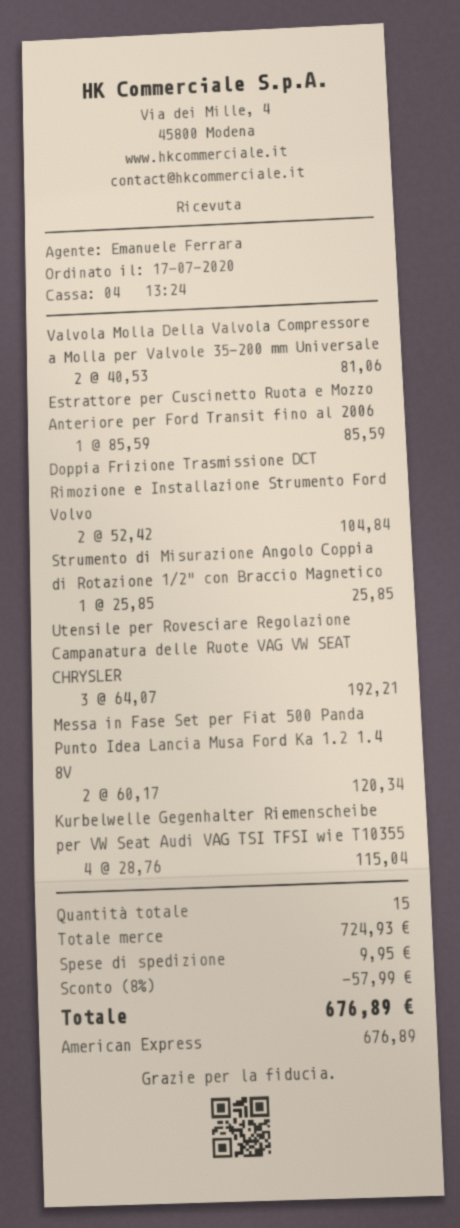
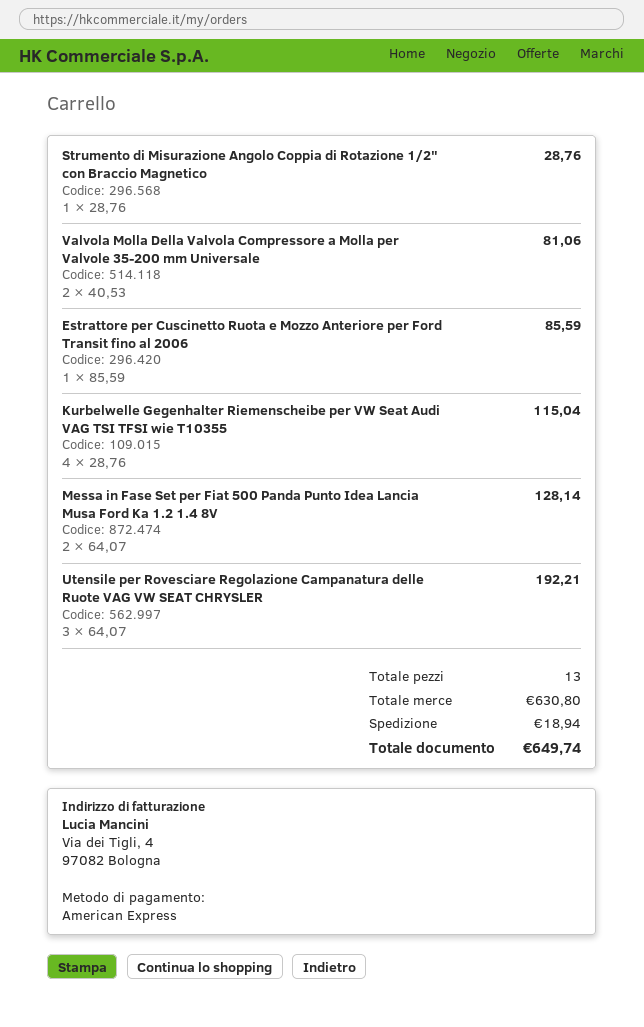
Doppia Frizione Trasmissione DCT Rimozione e Installazione Strumento Ford Volvo: 2 x 52.42 = 104.84 -> none
Strumento di Misurazione Angolo Coppia di Rotazione 1/2" con Braccio Magnetico: 1 x 25.85 = 25.85 -> 1 x 28.76 = 28.76
Messa in Fase Set per Fiat 500 Panda Punto Idea Lancia Musa Ford Ka 1.2 1.4 8V: 2 x 60.17 = 120.34 -> 2 x 64.07 = 128.14
total quantity: 15 -> 13
subtotal: 724.93 -> 630.80
discount: 8% = 57.99 -> none
shipping: 9.95 -> 18.94
total: 676.89 -> 649.74

